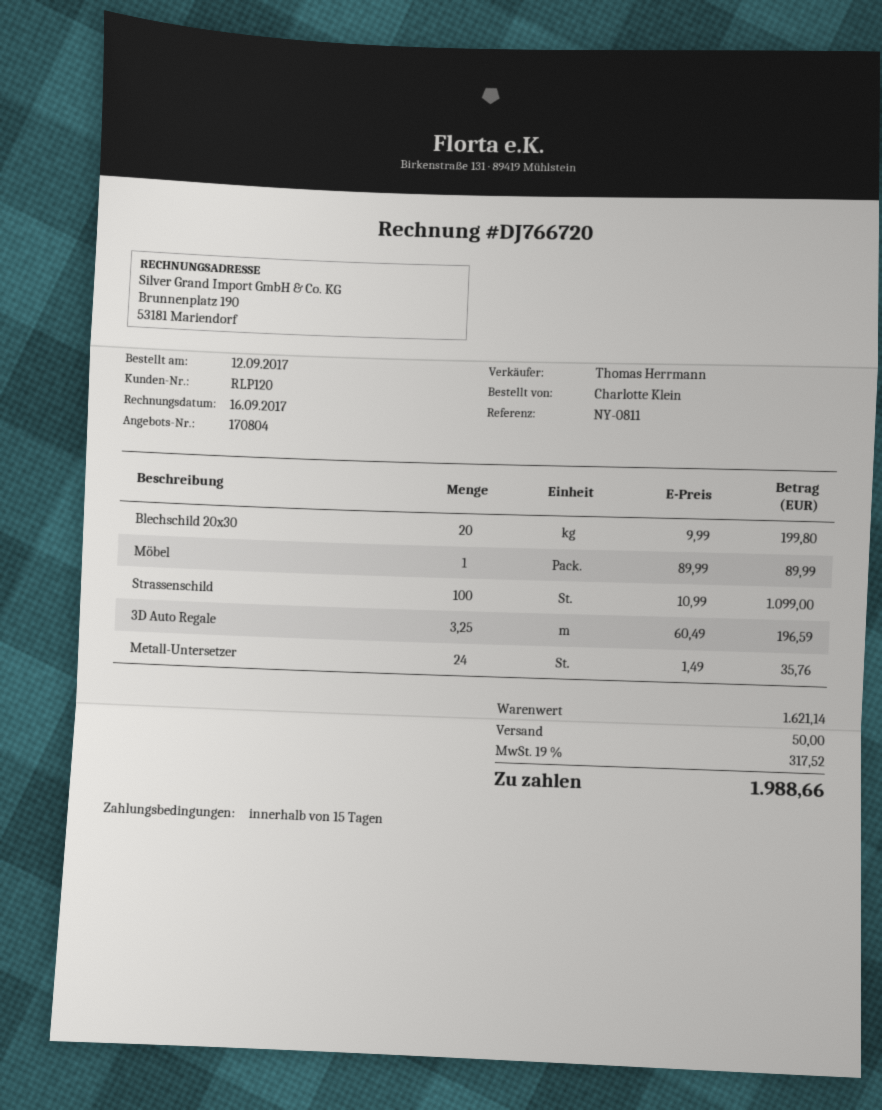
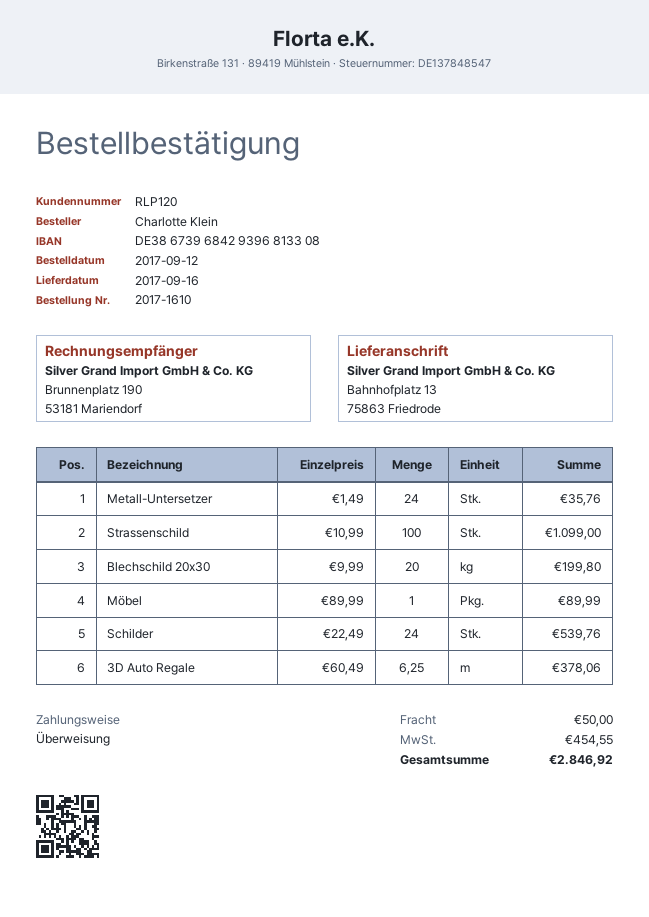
3D Auto Regale: 3.25 x 60.49 = 196.59 -> 6.25 x 60.49 = 378.06
Schilder: none -> 24 x 22.49 = 539.76
tax: 317.52 -> 454.55
total: 1988.66 -> 2846.92

